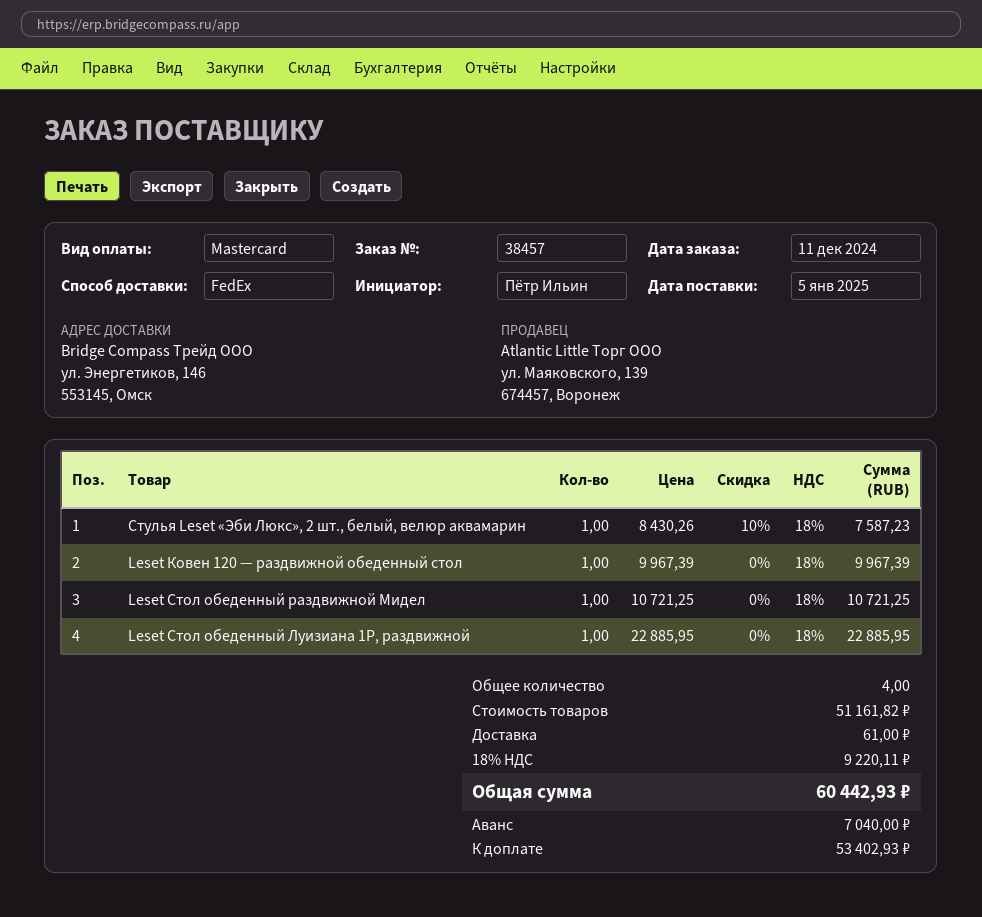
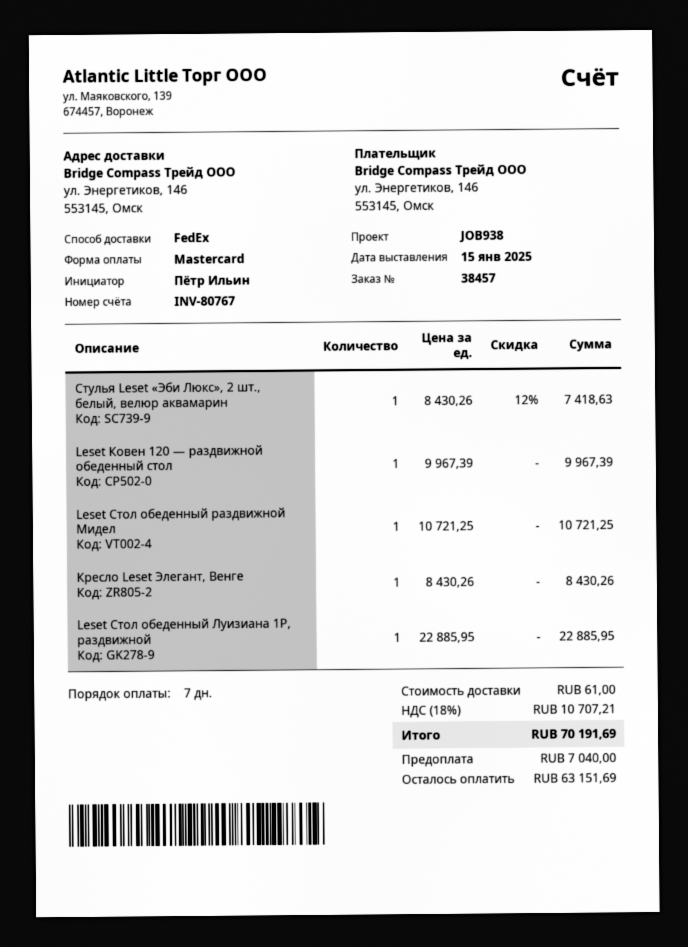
Стулья Leset «Эби Люкс», 2 шт., белый, велюр аквамарин: 1 x 8430.26 - 10% = 7587.23 -> 1 x 8430.26 - 12% = 7418.63
Кресло Leset Элегант, Венге: none -> 1 x 8430.26 = 8430.26
tax: 18% = 9220.11 -> 18% = 10707.21
total: 60442.93 -> 70191.69
balance: 53402.93 -> 63151.69

